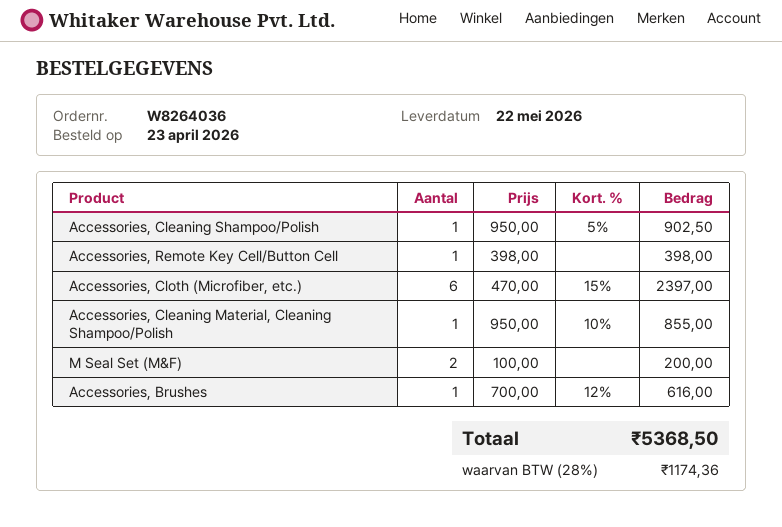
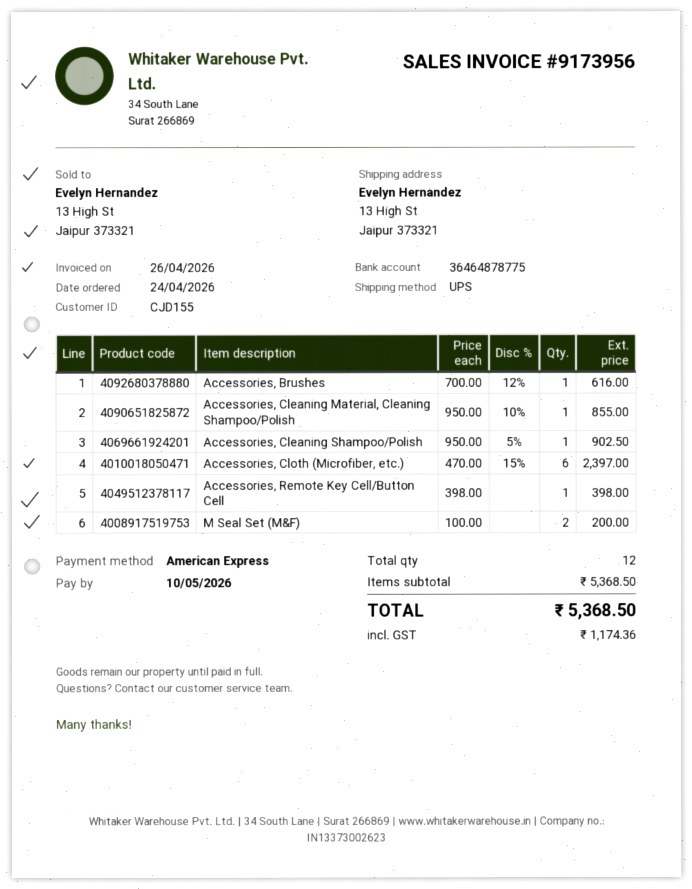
order date: 2026-04-23 -> 2026-04-24

